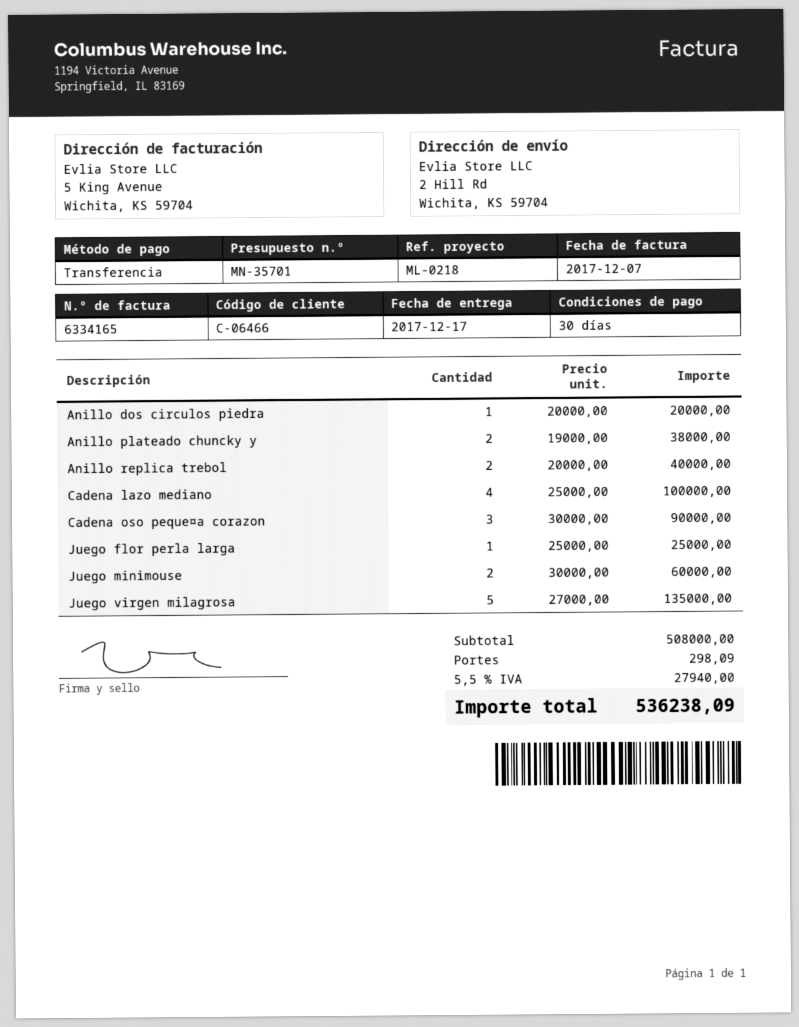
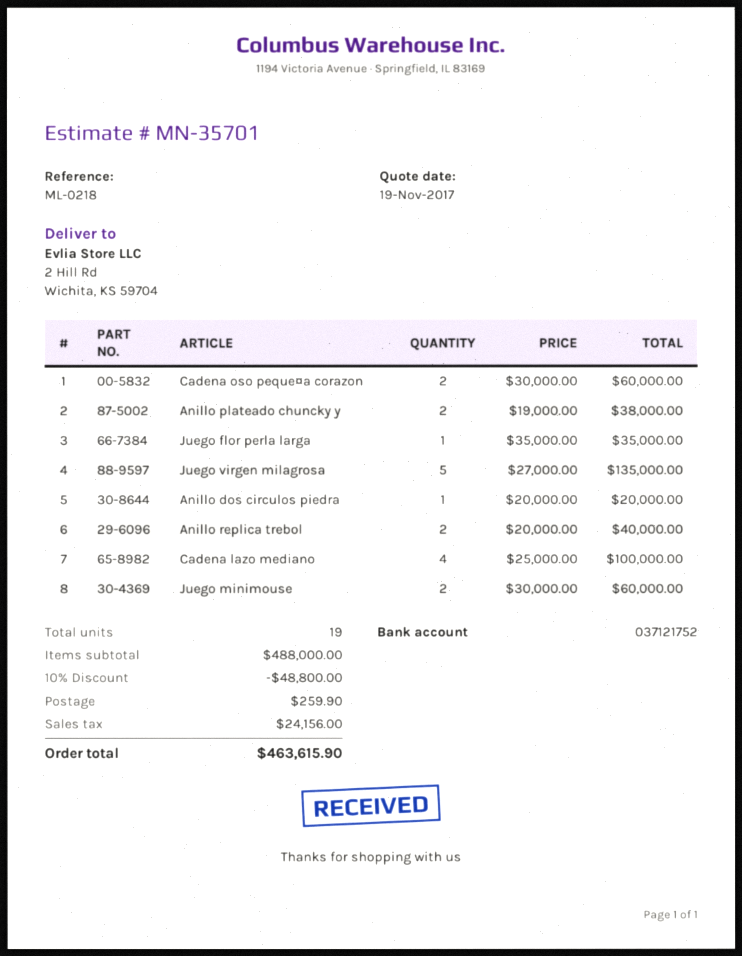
Cadena oso peque¤a corazon: 3 x 30000.00 = 90000.00 -> 2 x 30000.00 = 60000.00
Juego flor perla larga: 1 x 25000.00 = 25000.00 -> 1 x 35000.00 = 35000.00
subtotal: 508000.00 -> 488000.00
discount: none -> 10% = 48800.00
shipping: 298.09 -> 259.90
tax: 27940.00 -> 24156.00
total: 536238.09 -> 463615.90

